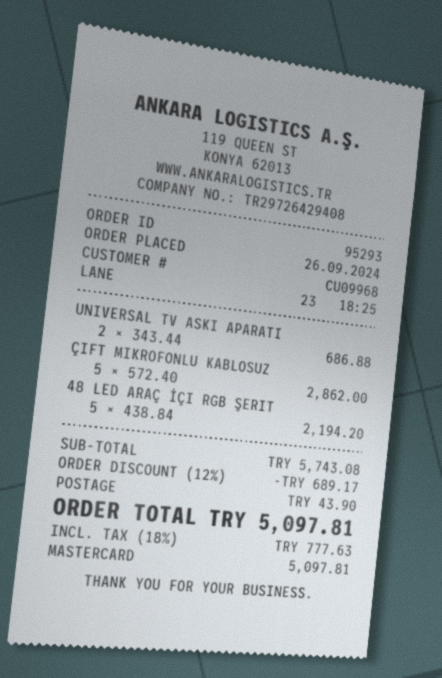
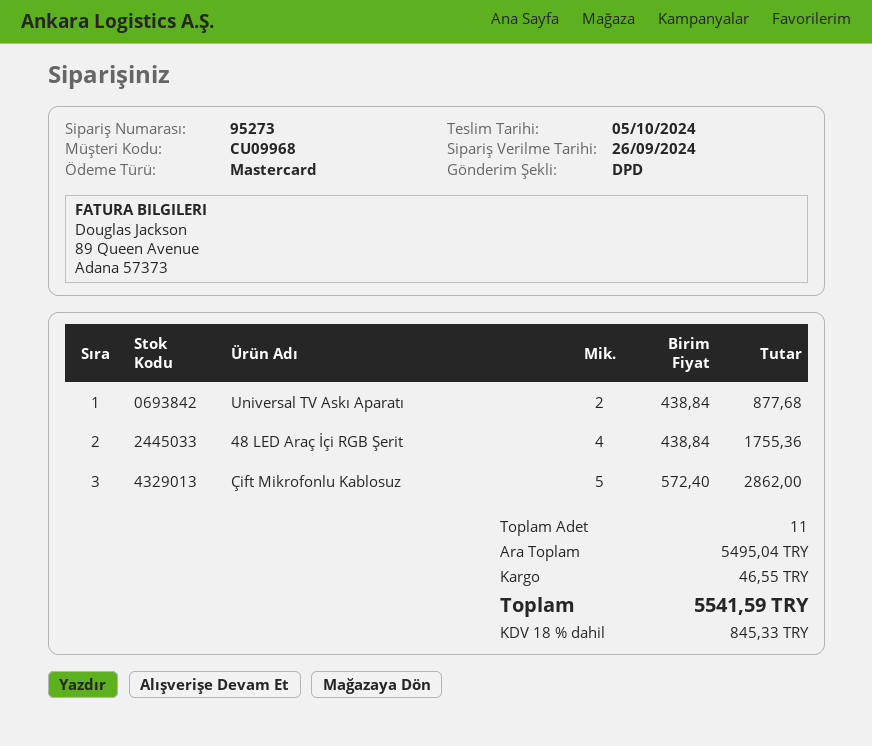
order number: 95293 -> 95273
UNIVERSAL TV ASKI APARATI: 2 x 343.44 = 686.88 -> 2 x 438.84 = 877.68
48 LED ARAÇ İÇI RGB ŞERIT: 5 x 438.84 = 2194.20 -> 4 x 438.84 = 1755.36
subtotal: 5743.08 -> 5495.04
discount: 12% = 689.17 -> none
shipping: 43.90 -> 46.55
tax: 18% = 777.63 -> 18% = 845.33
total: 5097.81 -> 5541.59

